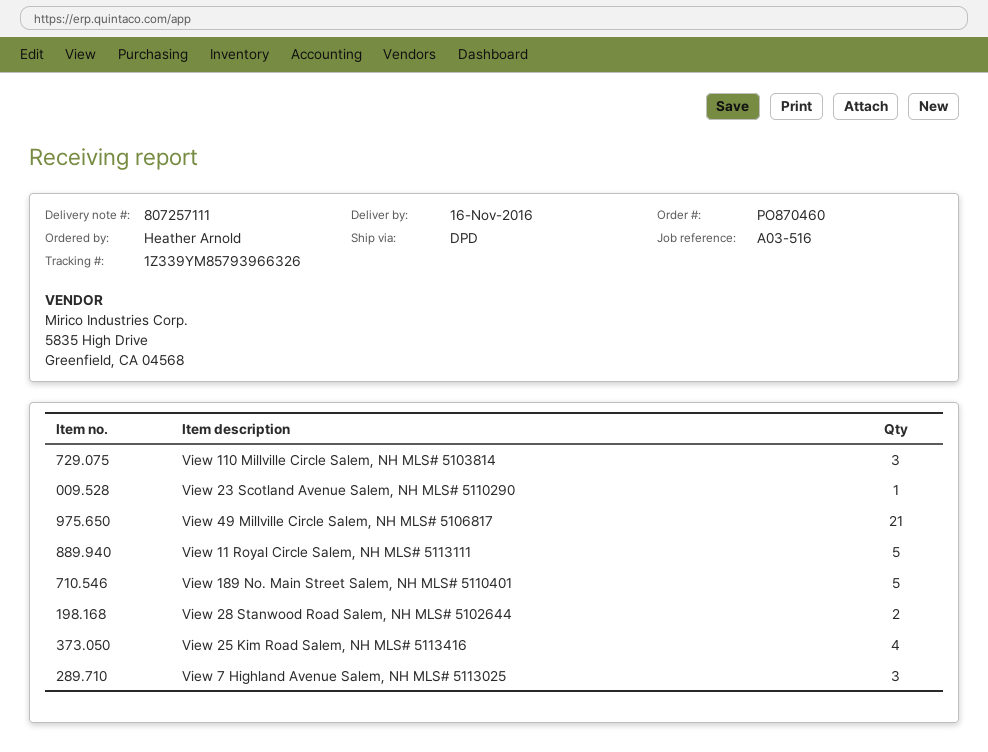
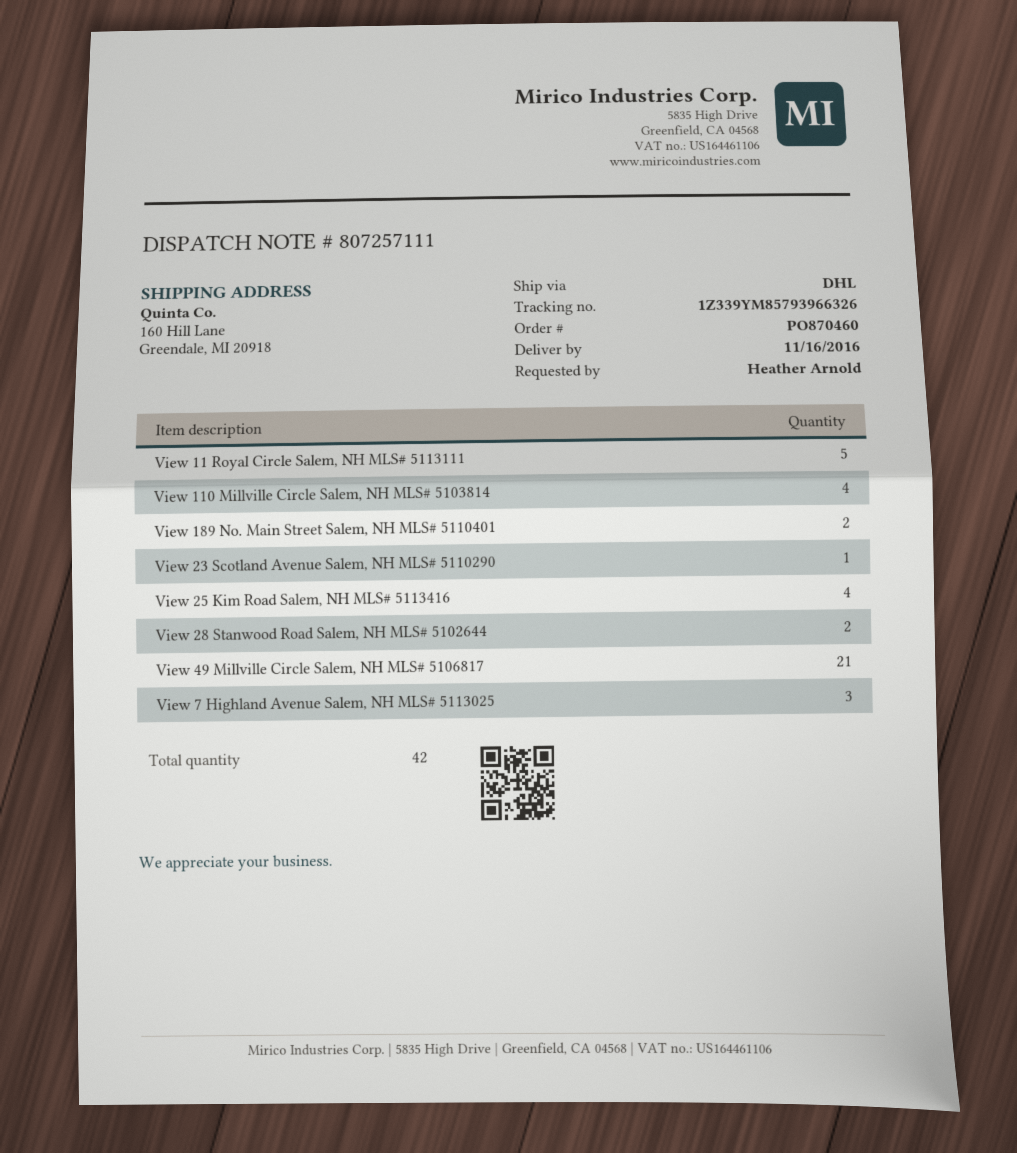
shipping method: DPD -> DHL
View 110 Millville Circle Salem, NH MLS# 5103814: 3 -> 4
View 189 No. Main Street Salem, NH MLS# 5110401: 5 -> 2

